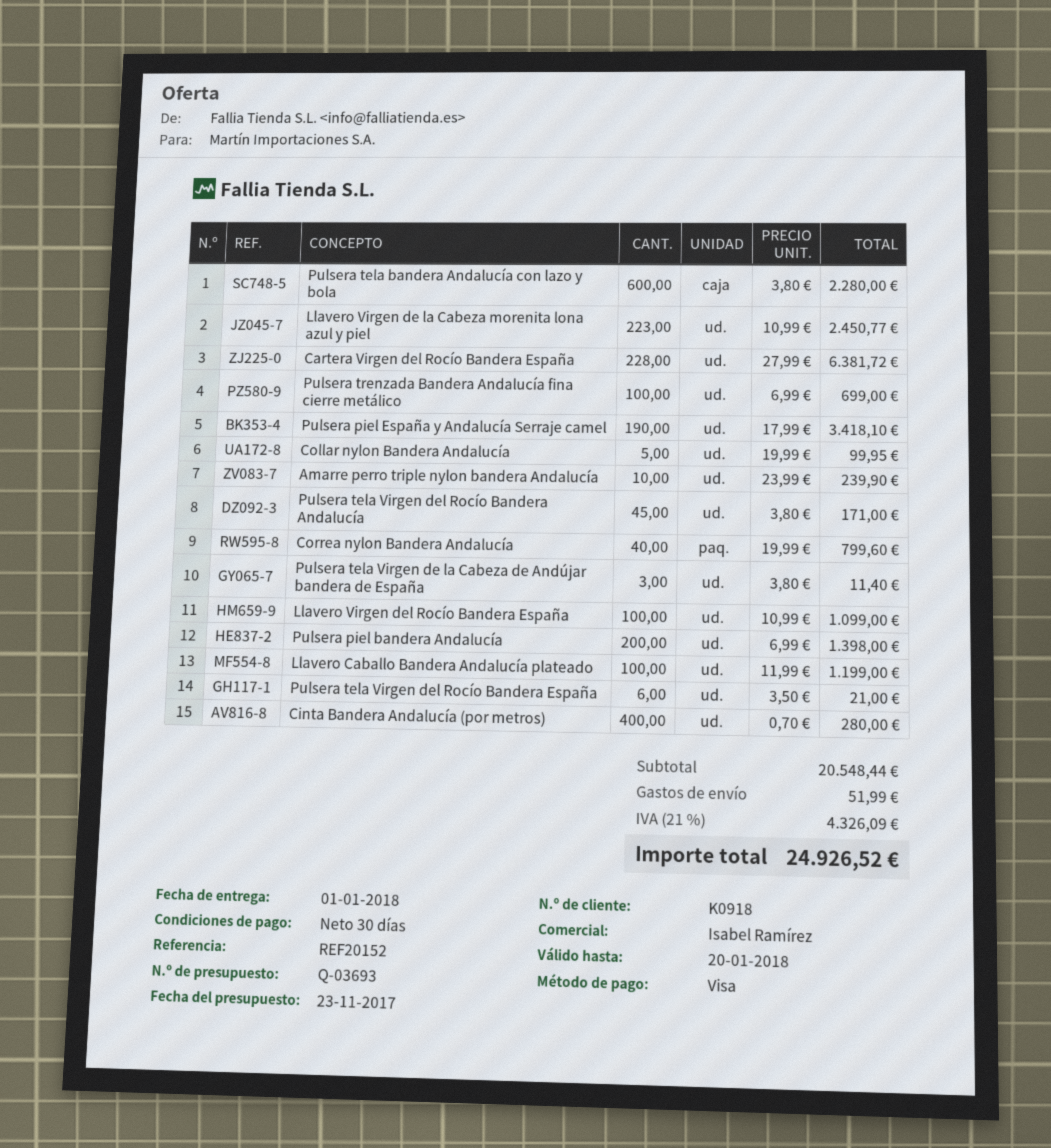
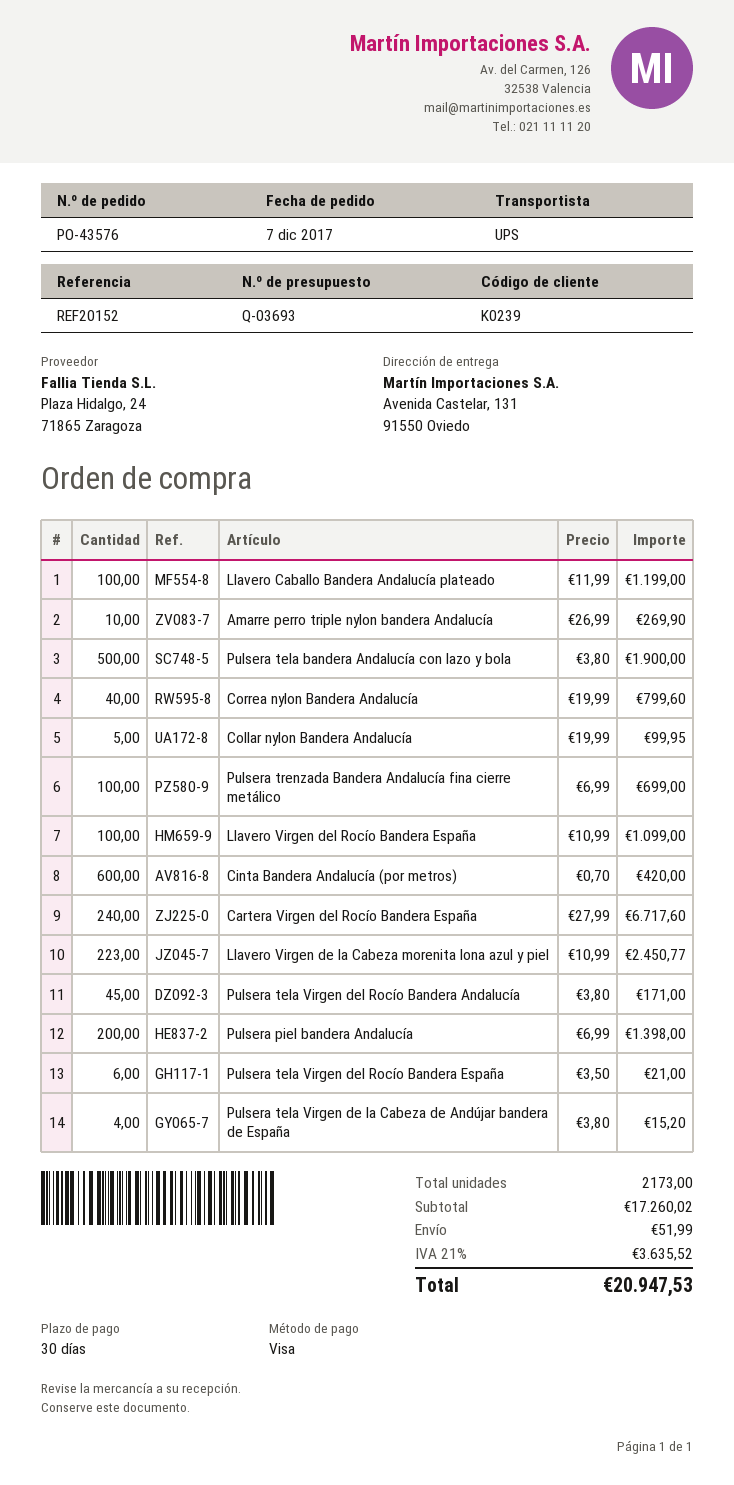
customer number: K0918 -> K0239
Pulsera tela bandera Andalucía con lazo y bola: 600 x 3.80 = 2280.00 -> 500 x 3.80 = 1900.00
Cartera Virgen del Rocío Bandera España: 228 x 27.99 = 6381.72 -> 240 x 27.99 = 6717.60
Pulsera piel España y Andalucía Serraje camel: 190 x 17.99 = 3418.10 -> none
Amarre perro triple nylon bandera Andalucía: 10 x 23.99 = 239.90 -> 10 x 26.99 = 269.90
Pulsera tela Virgen de la Cabeza de Andújar bandera de España: 3 x 3.80 = 11.40 -> 4 x 3.80 = 15.20
Cinta Bandera Andalucía (por metros): 400 x 0.70 = 280.00 -> 600 x 0.70 = 420.00
subtotal: 20548.44 -> 17260.02
tax: 21% = 4326.09 -> 21% = 3635.52
total: 24926.52 -> 20947.53

